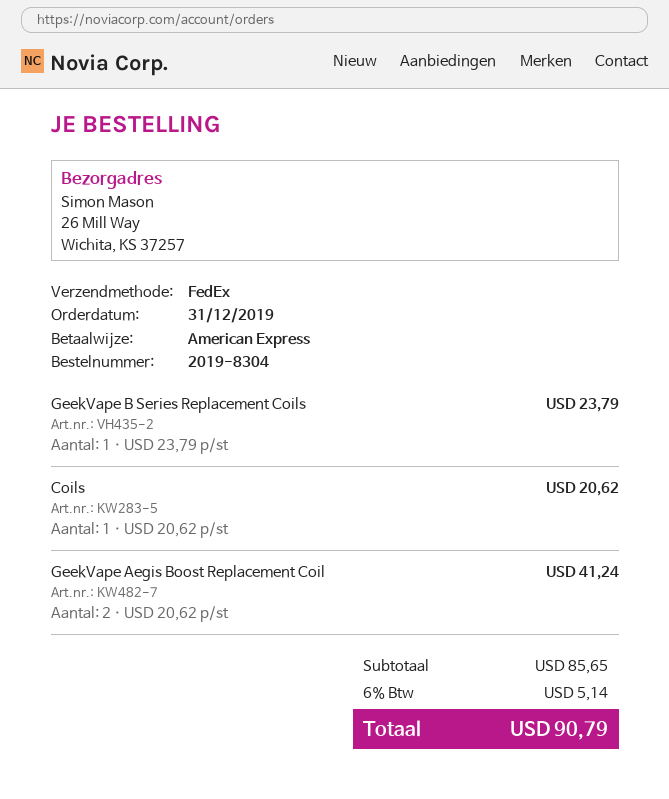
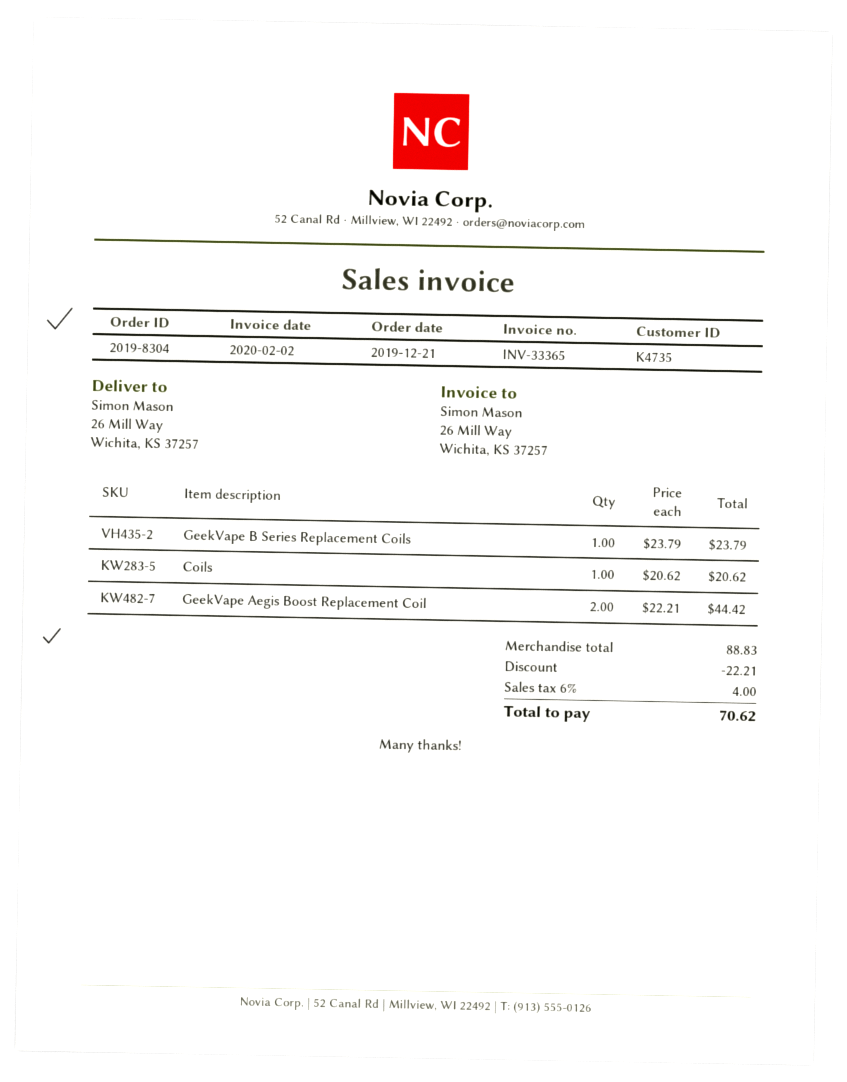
order date: 2019-12-31 -> 2019-12-21
GeekVape Aegis Boost Replacement Coil: 2 x 20.62 = 41.24 -> 2 x 22.21 = 44.42
subtotal: 85.65 -> 88.83
discount: none -> 22.21
tax: 6% = 5.14 -> 6% = 4.00
total: 90.79 -> 70.62

